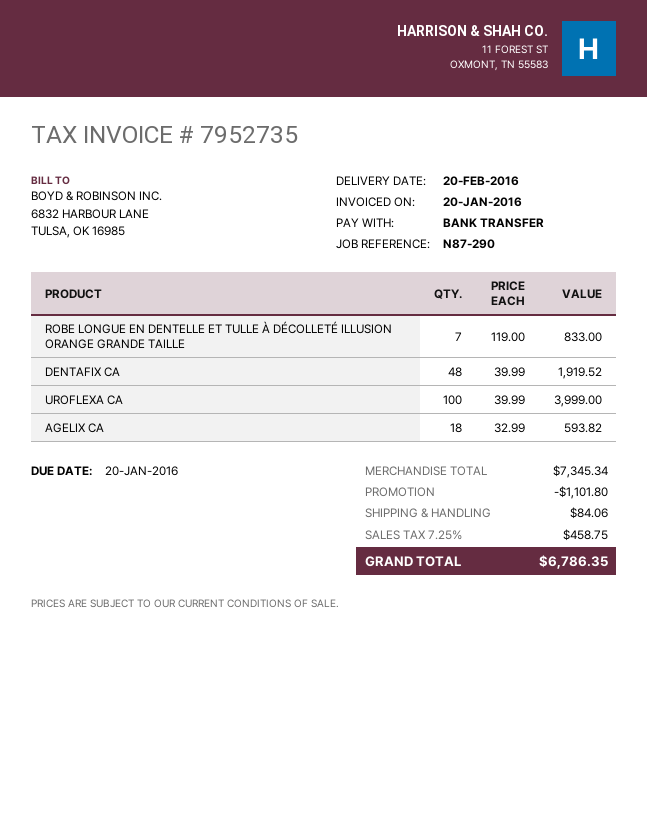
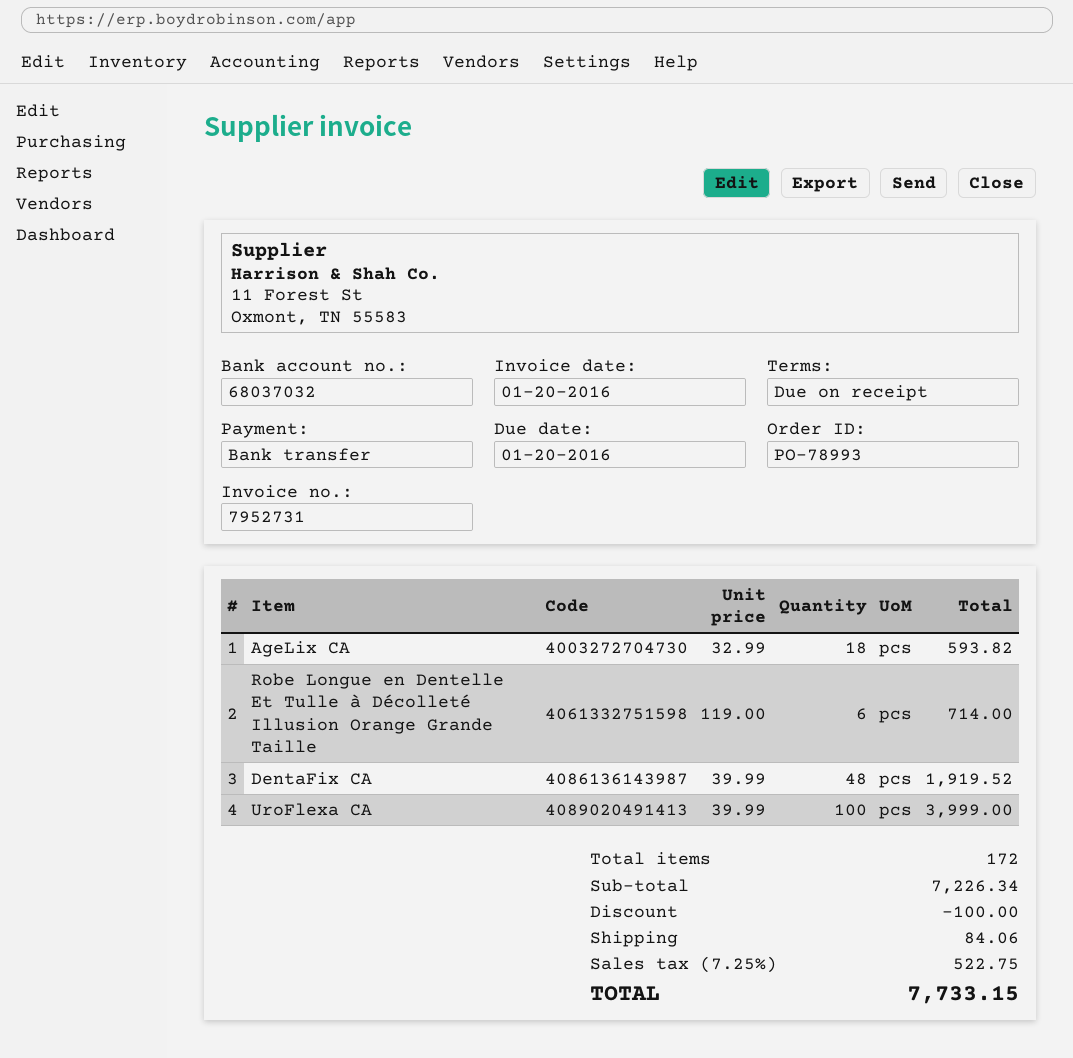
invoice number: 7952735 -> 7952731
ROBE LONGUE EN DENTELLE ET TULLE À DÉCOLLETÉ ILLUSION ORANGE GRANDE TAILLE: 7 x 119.00 = 833.00 -> 6 x 119.00 = 714.00
subtotal: 7345.34 -> 7226.34
discount: 1101.80 -> 100.00
tax: 7.25% = 458.75 -> 7.25% = 522.75
total: 6786.35 -> 7733.15

